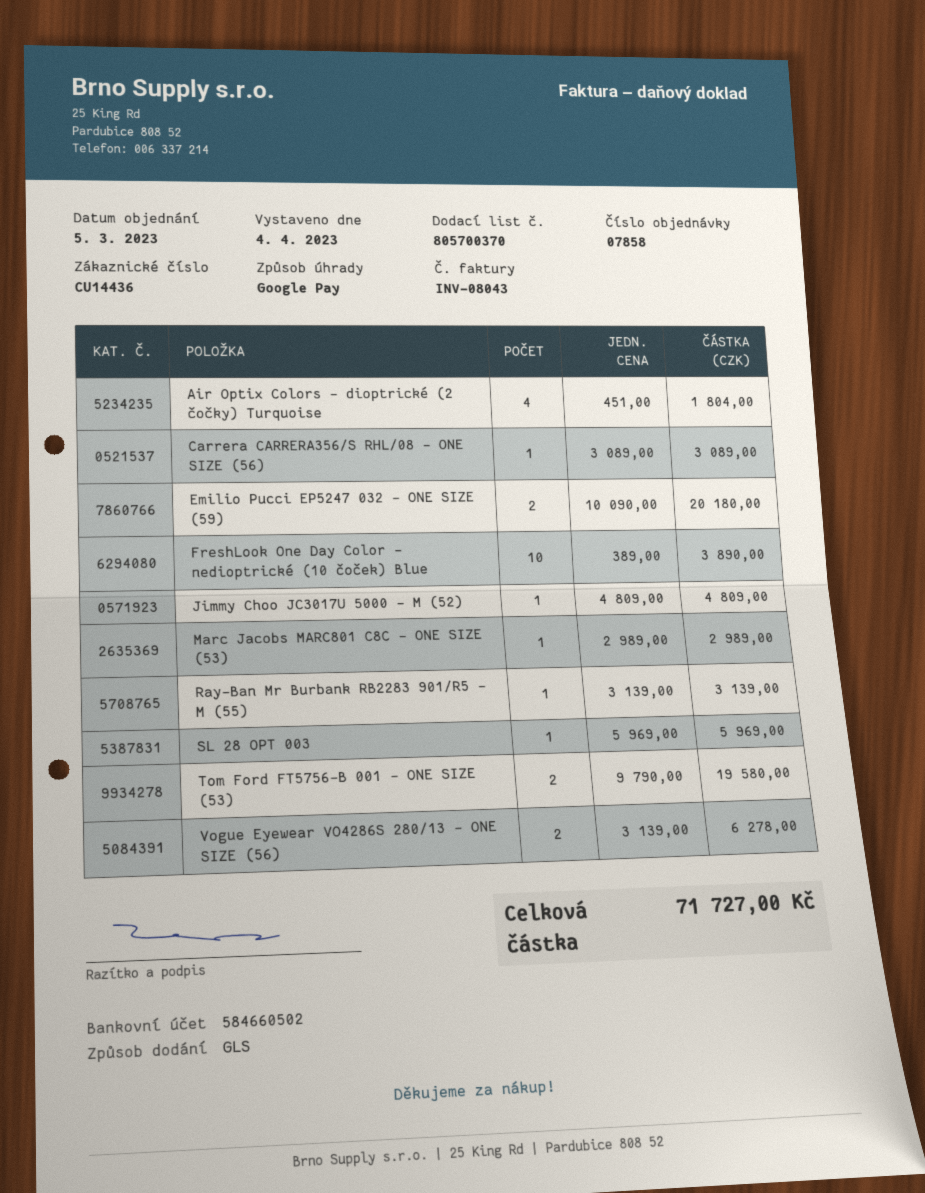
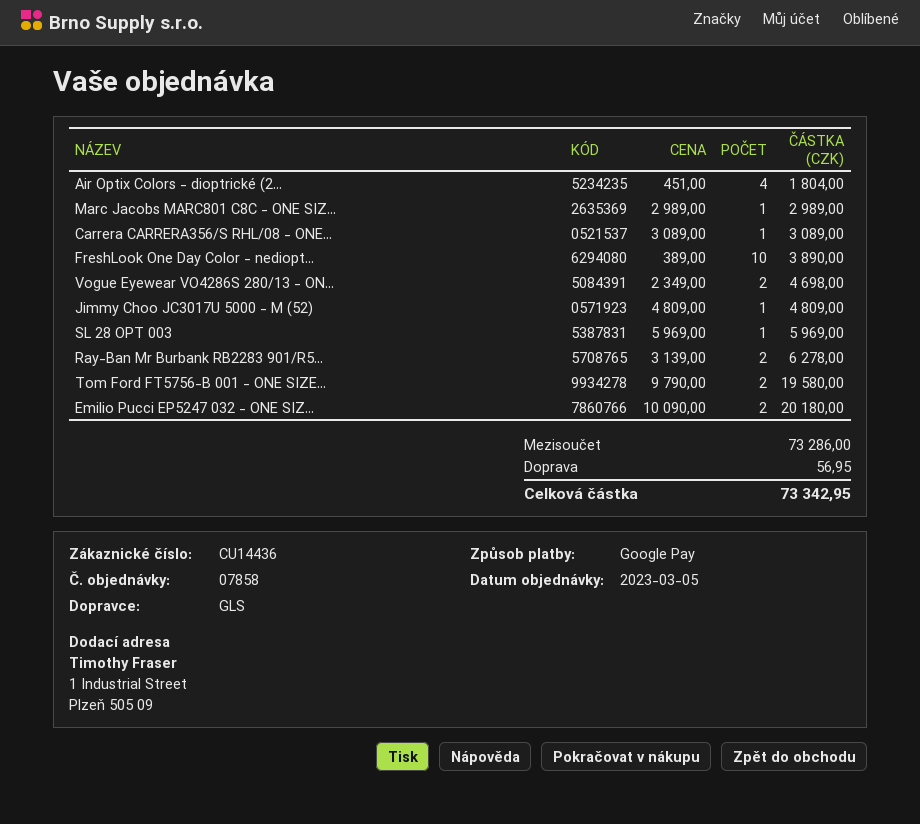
Ray-Ban Mr Burbank RB2283 901/R5 - M (55): 1 x 3139.00 = 3139.00 -> 2 x 3139.00 = 6278.00
Vogue Eyewear VO4286S 280/13 - ONE SIZE (56): 2 x 3139.00 = 6278.00 -> 2 x 2349.00 = 4698.00
shipping: none -> 56.95
total: 71727.00 -> 73342.95

